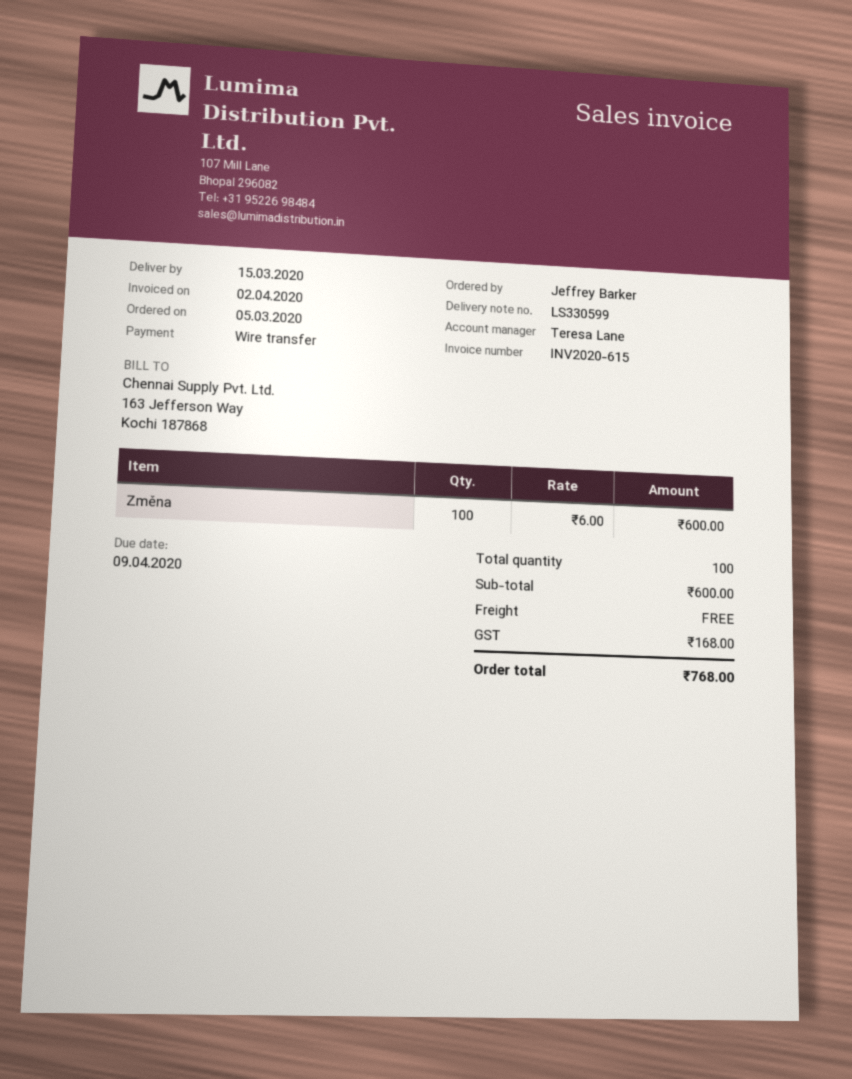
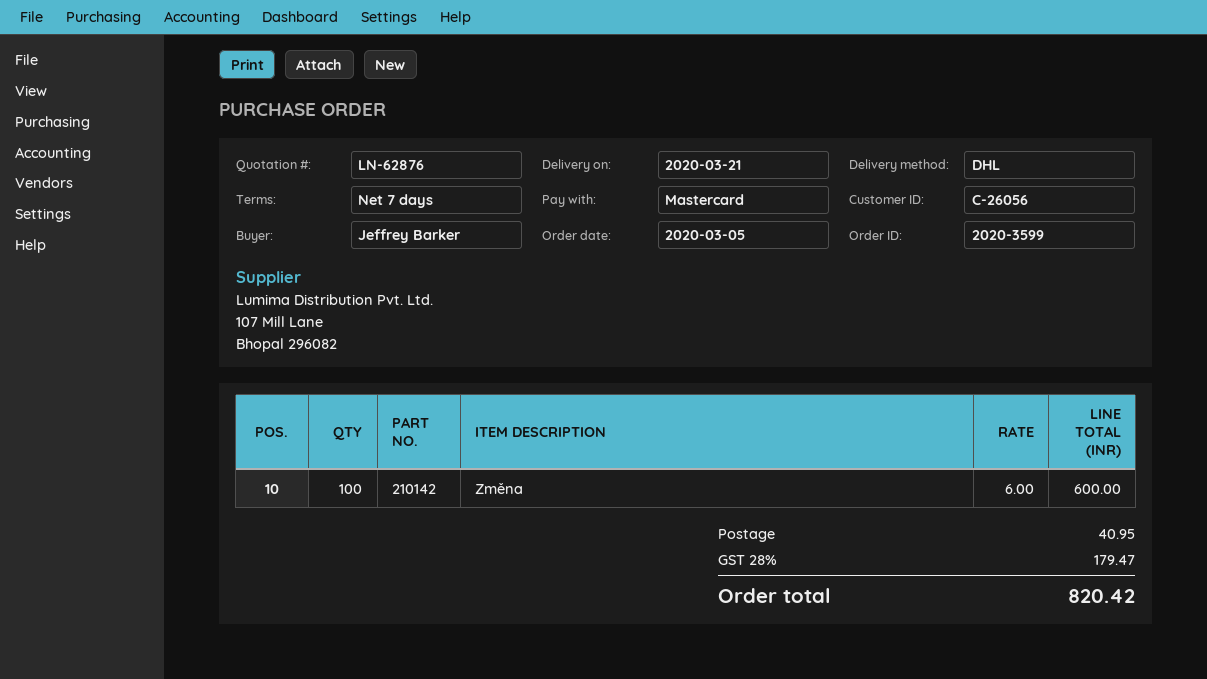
delivery date: 2020-03-15 -> 2020-03-21
payment method: bank transfer -> Mastercard
shipping: 0.00 -> 40.95
tax: 168.00 -> 179.47
total: 768.00 -> 820.42

